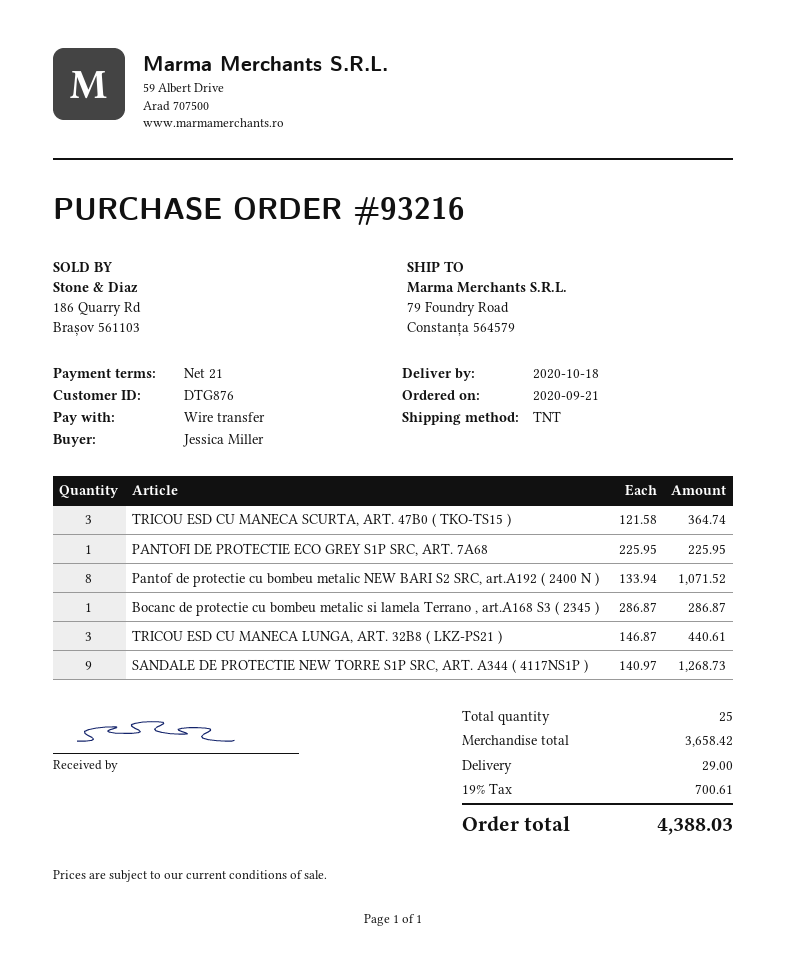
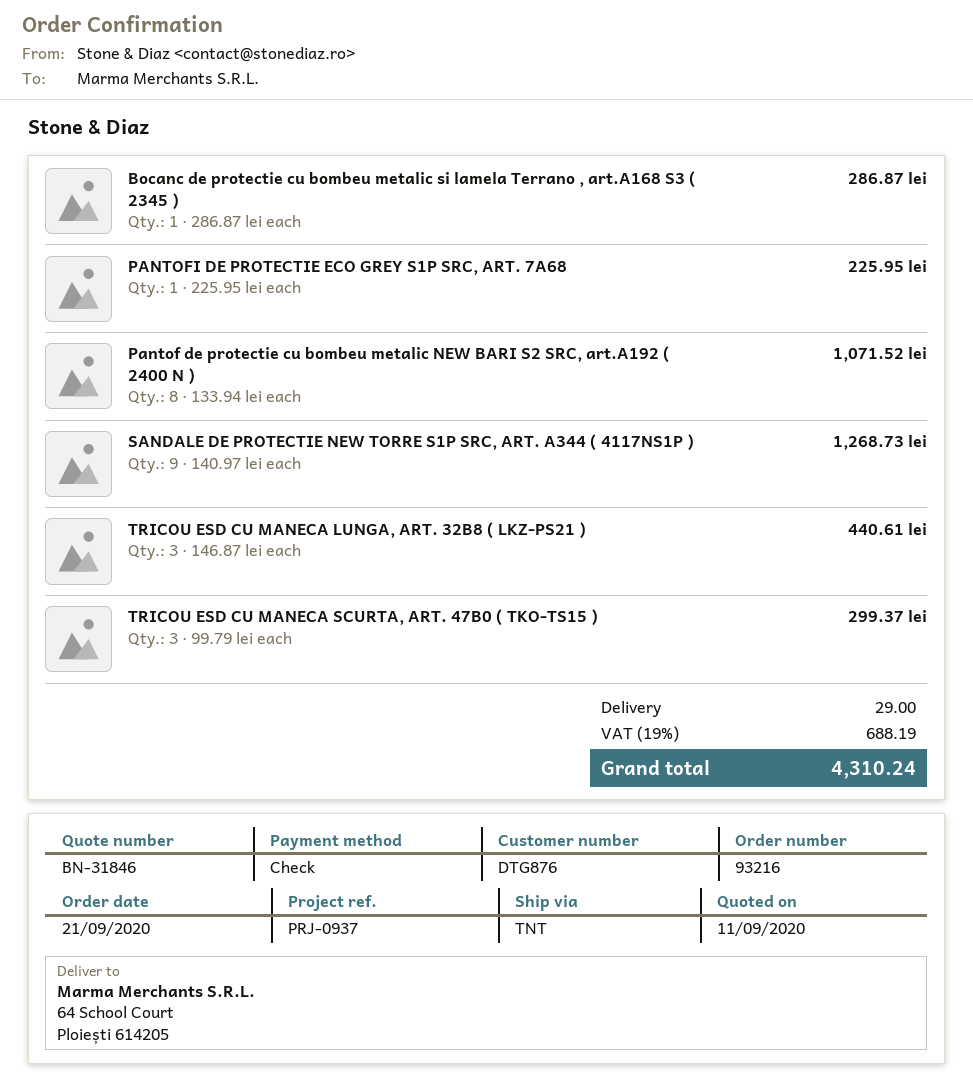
payment method: bank transfer -> cheque
ship to: 79 Foundry Road, Constanța 564579 -> 64 School Court, Ploiești 614205
TRICOU ESD CU MANECA SCURTA, ART. 47B0 ( TKO-TS15 ): 3 x 121.58 = 364.74 -> 3 x 99.79 = 299.37
tax: 19% = 700.61 -> 19% = 688.19
total: 4388.03 -> 4310.24

